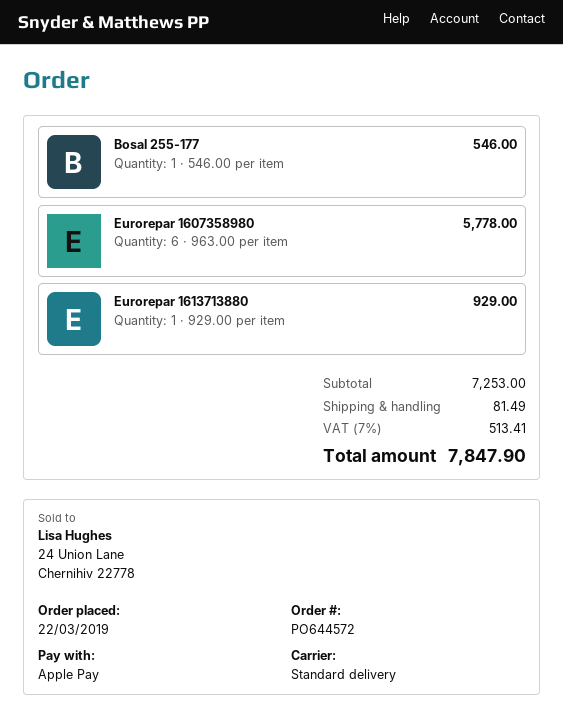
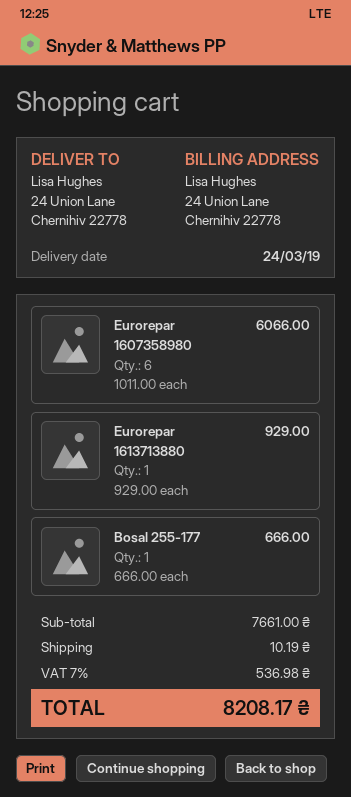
Bosal 255-177: 1 x 546.00 = 546.00 -> 1 x 666.00 = 666.00
Eurorepar 1607358980: 6 x 963.00 = 5778.00 -> 6 x 1011.00 = 6066.00
subtotal: 7253.00 -> 7661.00
shipping: 81.49 -> 10.19
tax: 7% = 513.41 -> 7% = 536.98
total: 7847.90 -> 8208.17

